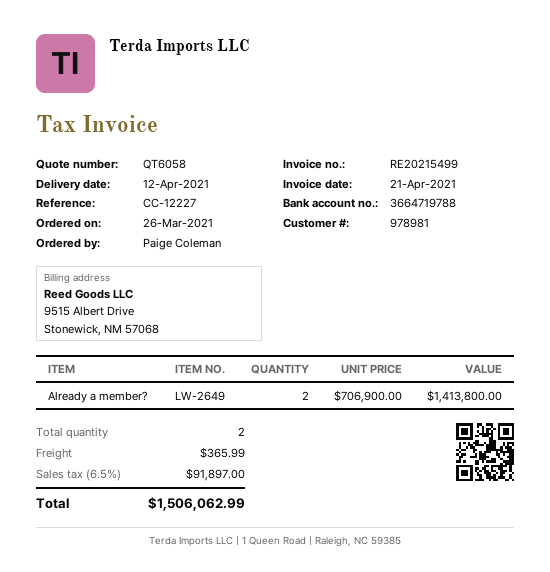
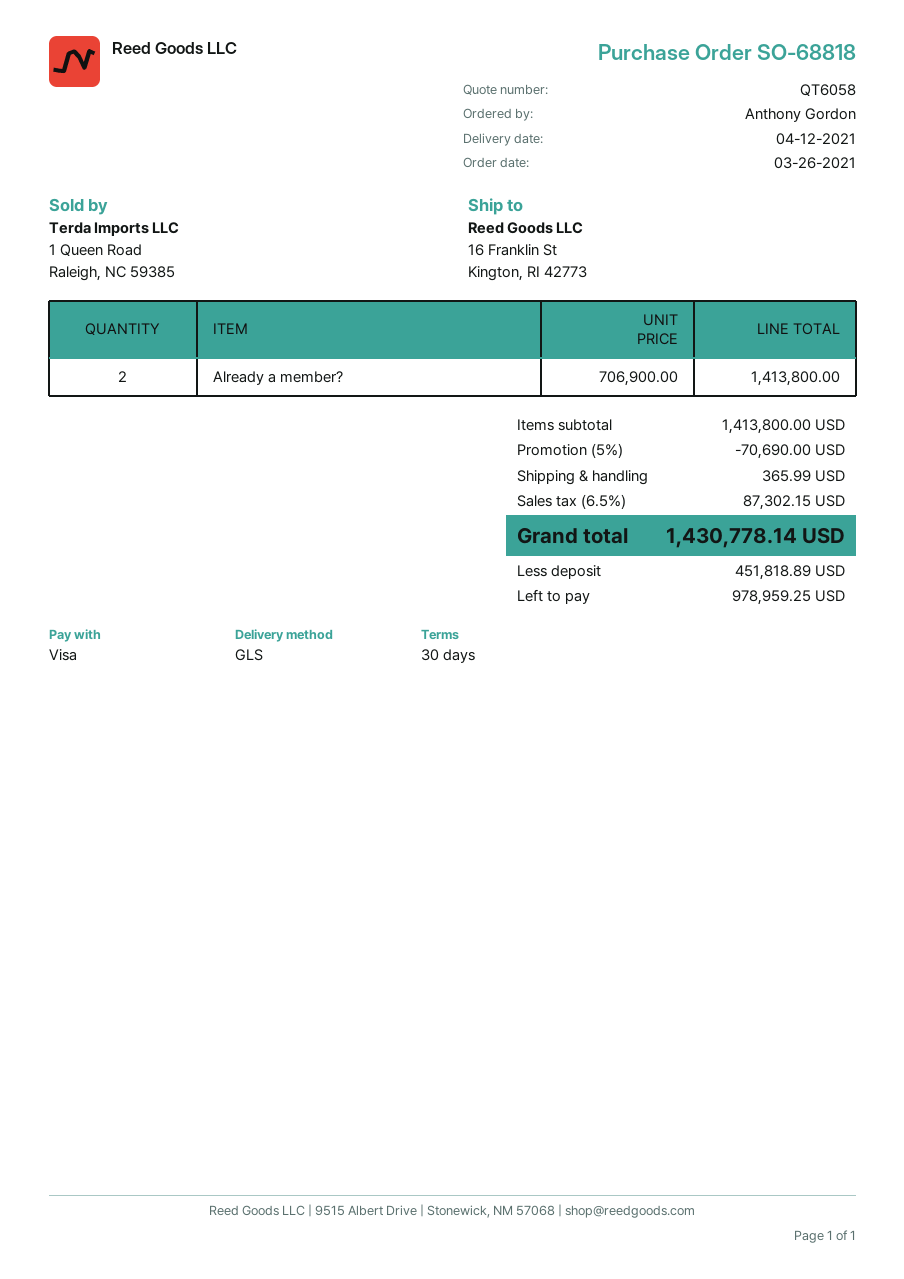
ordered by: Paige Coleman -> Anthony Gordon
discount: none -> 5% = 70690.00
tax: 6.5% = 91897.00 -> 6.5% = 87302.15
total: 1506062.99 -> 1430778.14

